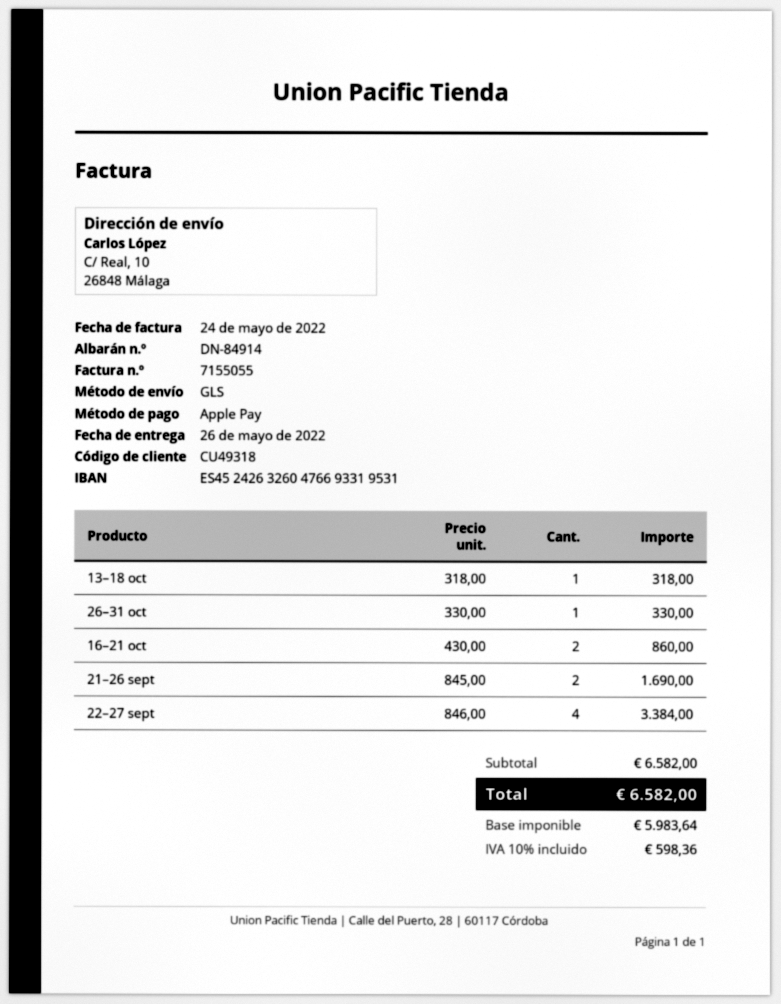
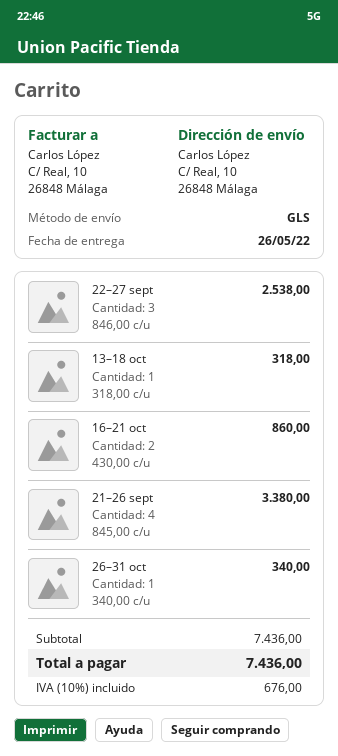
26–31 oct: 1 x 330.00 = 330.00 -> 1 x 340.00 = 340.00
21–26 sept: 2 x 845.00 = 1690.00 -> 4 x 845.00 = 3380.00
22–27 sept: 4 x 846.00 = 3384.00 -> 3 x 846.00 = 2538.00
subtotal: 6582.00 -> 7436.00
tax: 10% = 598.36 -> 10% = 676.00
total: 6582.00 -> 7436.00

